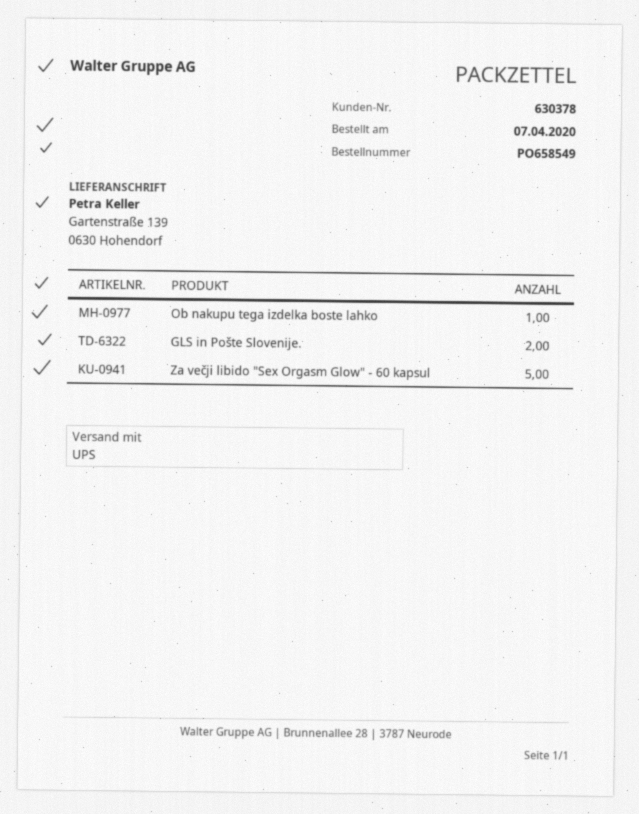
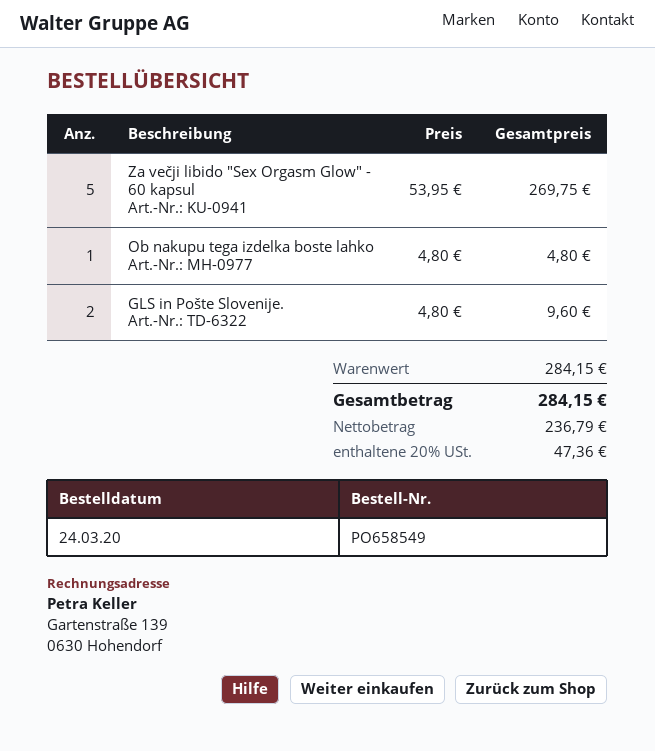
order date: 2020-04-07 -> 2020-03-24

